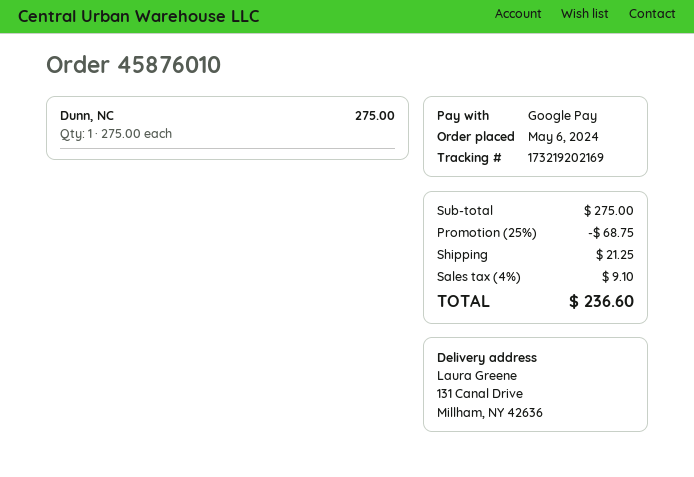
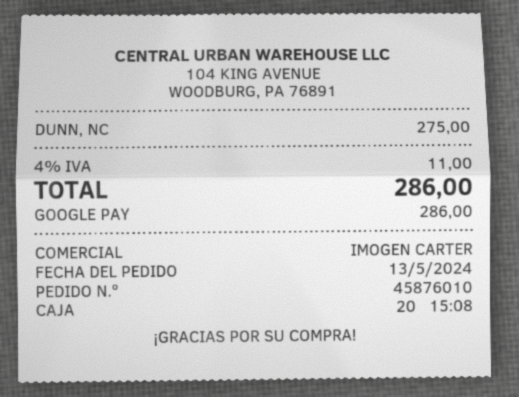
order date: 2024-05-06 -> 2024-05-13
discount: 25% = 68.75 -> none
shipping: 21.25 -> none
tax: 4% = 9.10 -> 4% = 11.00
total: 236.60 -> 286.00

